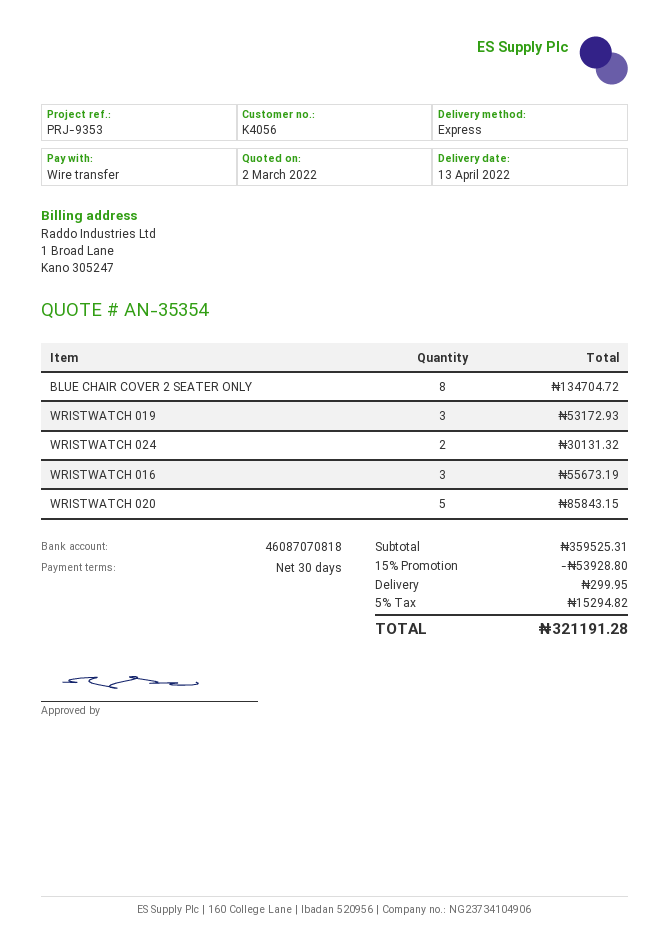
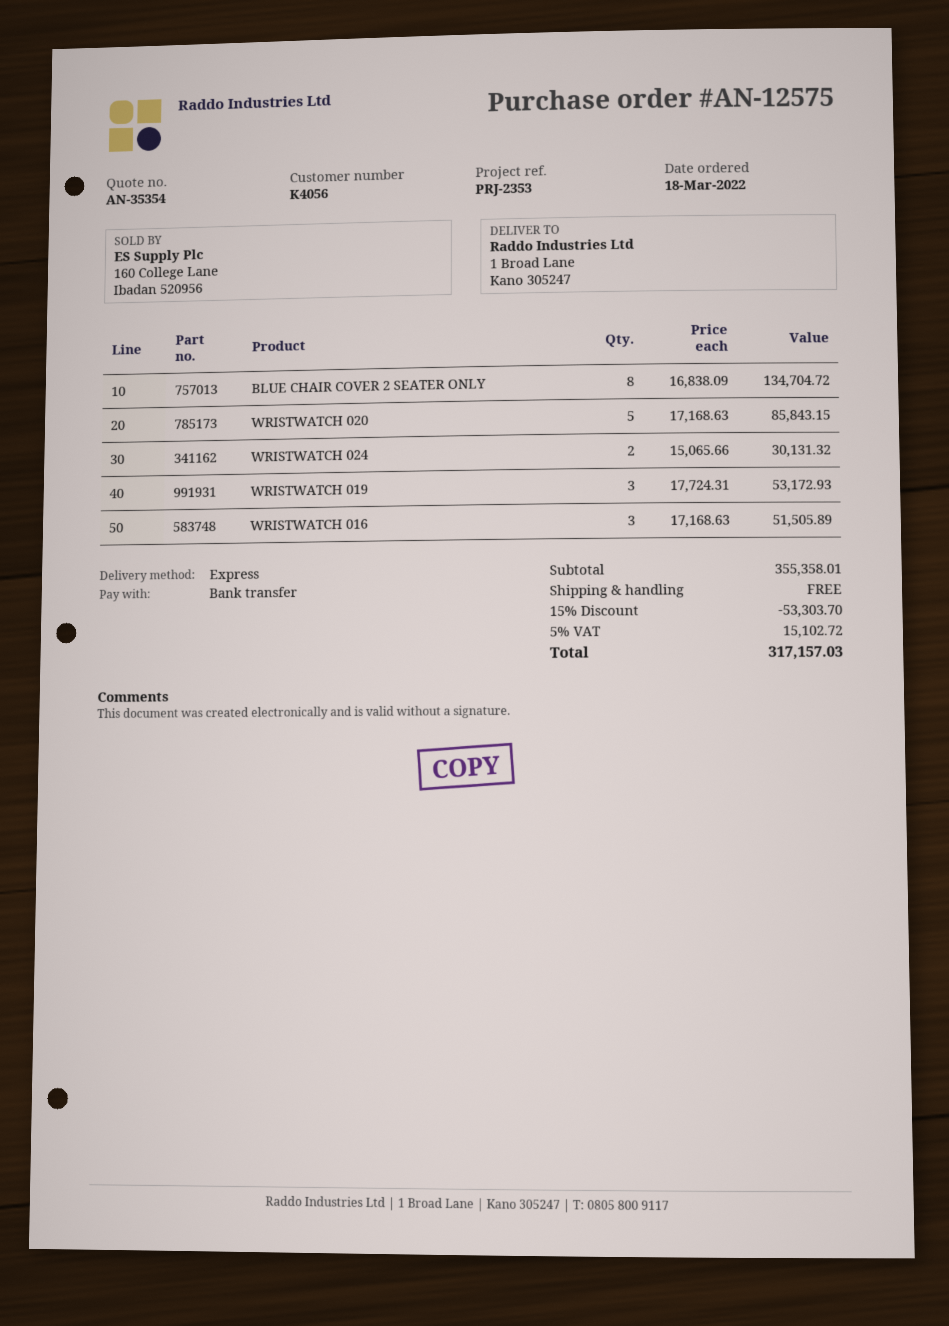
reference: PRJ-9353 -> PRJ-2353
WRISTWATCH 016: 3 for 55673.19 -> 3 for 51505.89
subtotal: 359525.31 -> 355358.01
discount: 15% = 53928.80 -> 15% = 53303.70
shipping: 299.95 -> 0.00
tax: 5% = 15294.82 -> 5% = 15102.72
total: 321191.28 -> 317157.03

